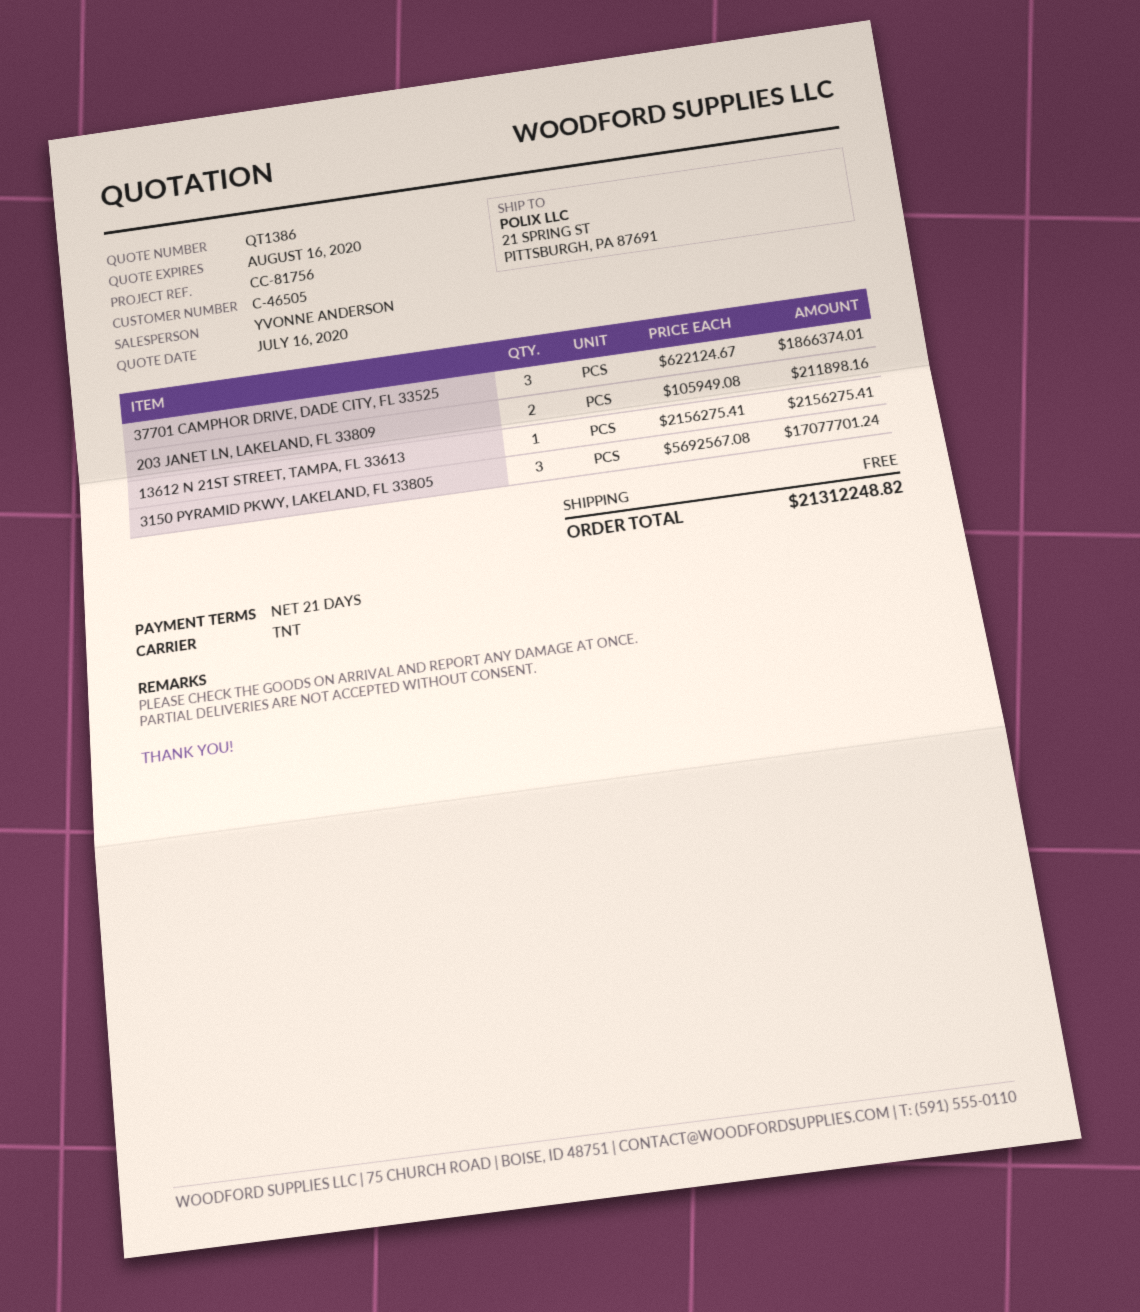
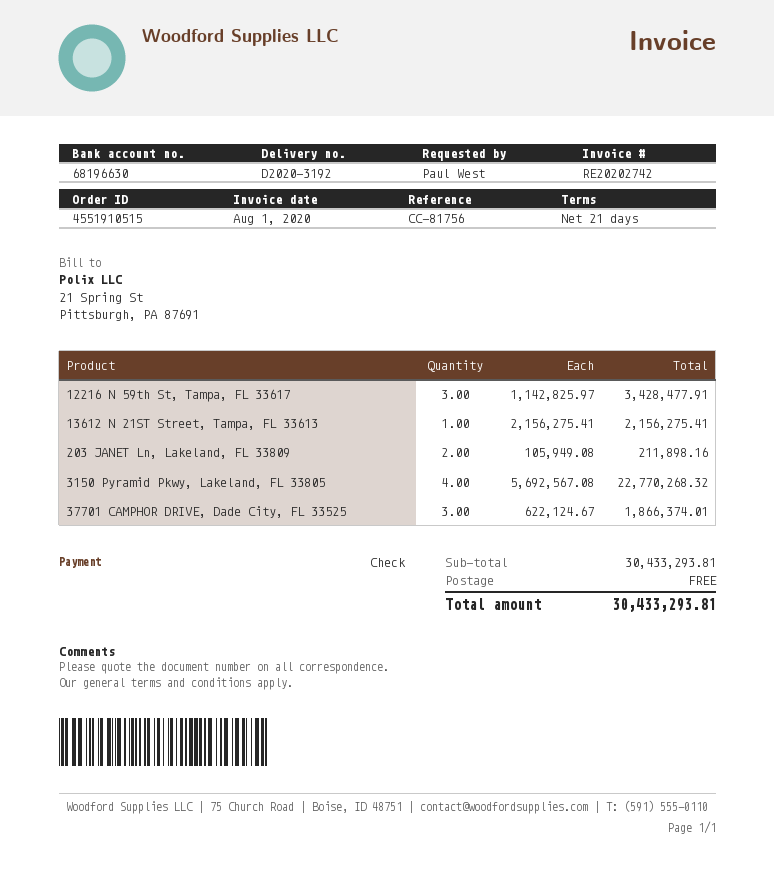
3150 PYRAMID PKWY, LAKELAND, FL 33805: 3 x 5692567.08 = 17077701.24 -> 4 x 5692567.08 = 22770268.32
12216 N 59th St, Tampa, FL 33617: none -> 3 x 1142825.97 = 3428477.91
total: 21312248.82 -> 30433293.81

